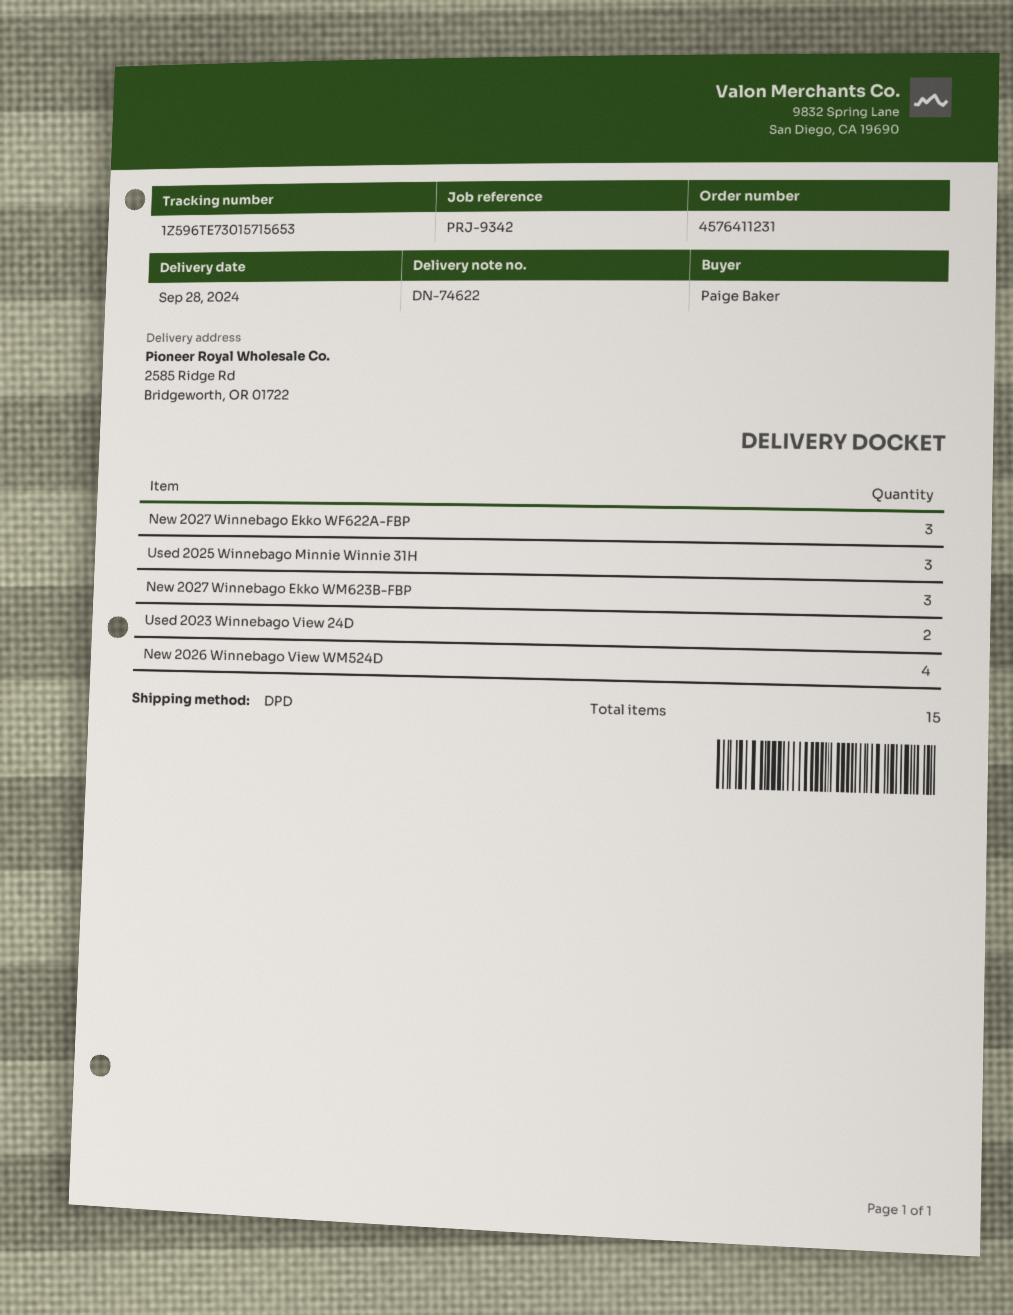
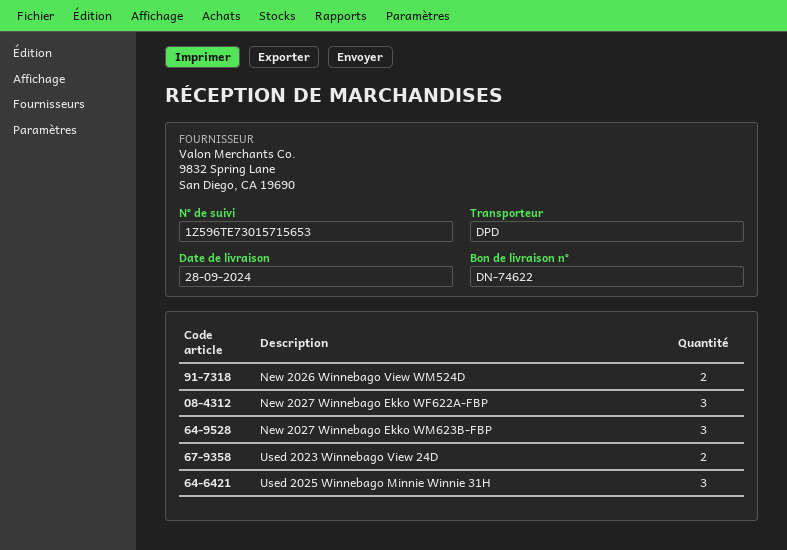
New 2026 Winnebago View WM524D: 4 -> 2

